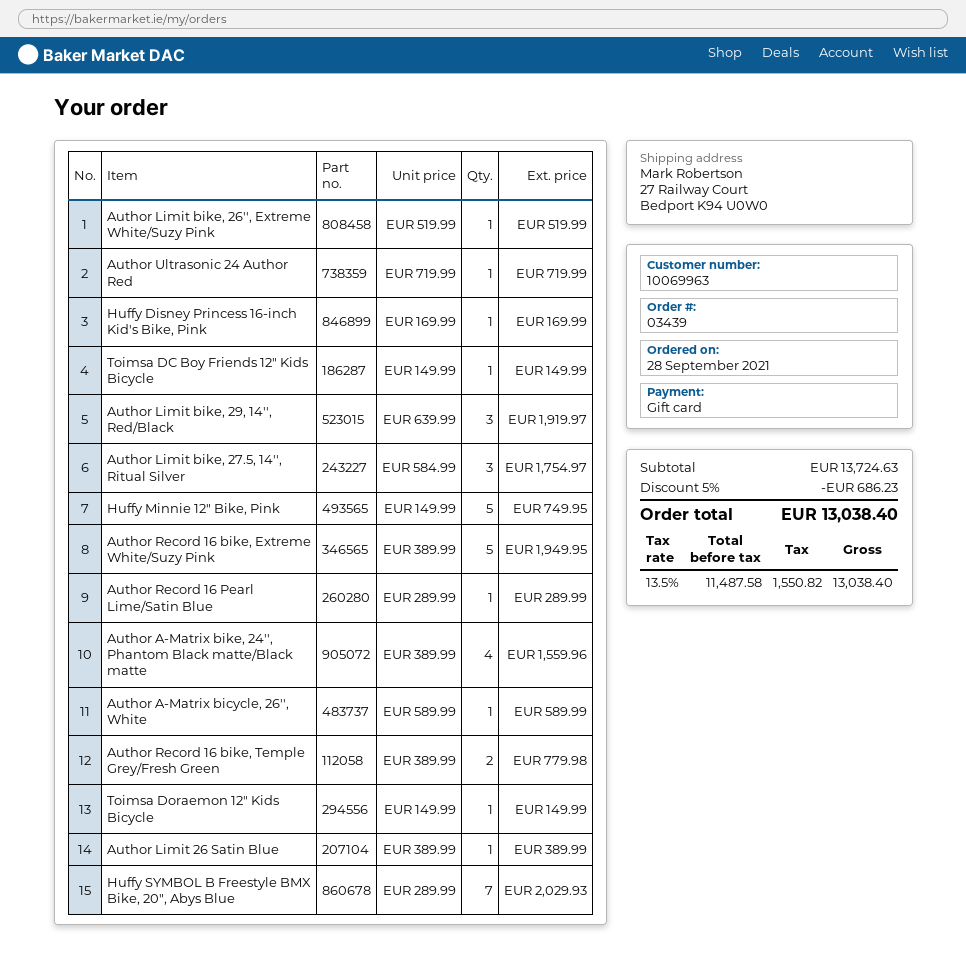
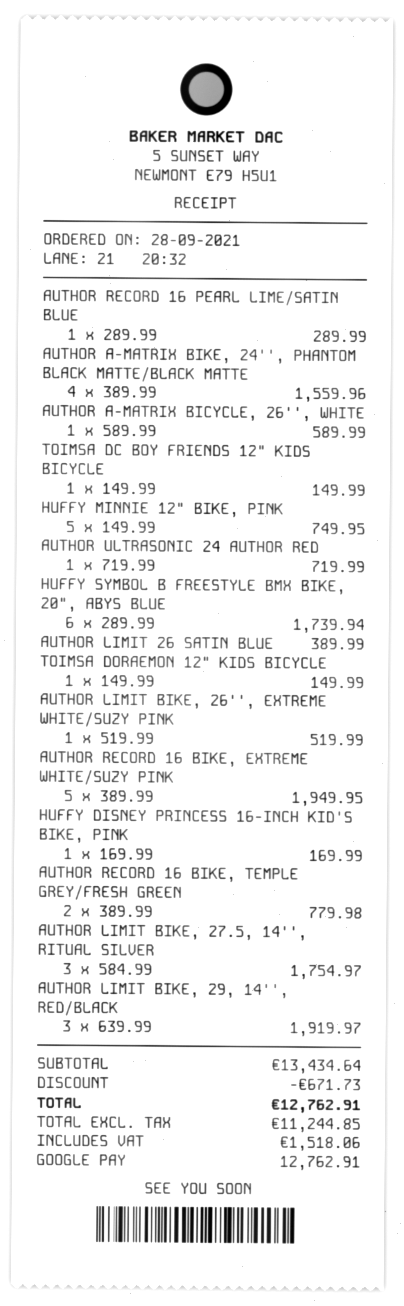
payment method: gift card -> Google Pay
Huffy SYMBOL B Freestyle BMX Bike, 20", Abys Blue: 7 x 289.99 = 2029.93 -> 6 x 289.99 = 1739.94
subtotal: 13724.63 -> 13434.64
discount: 686.23 -> 671.73
net: 11487.58 -> 11244.85
tax: 1550.82 -> 1518.06
total: 13038.40 -> 12762.91

